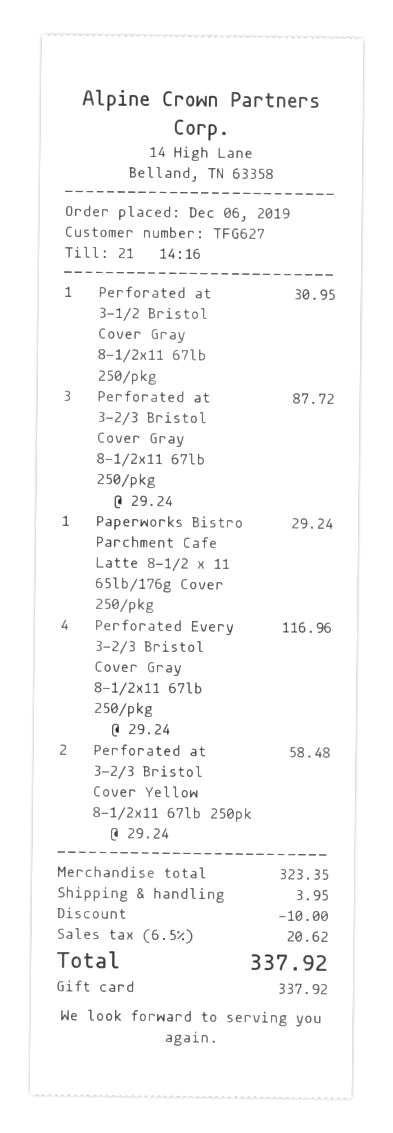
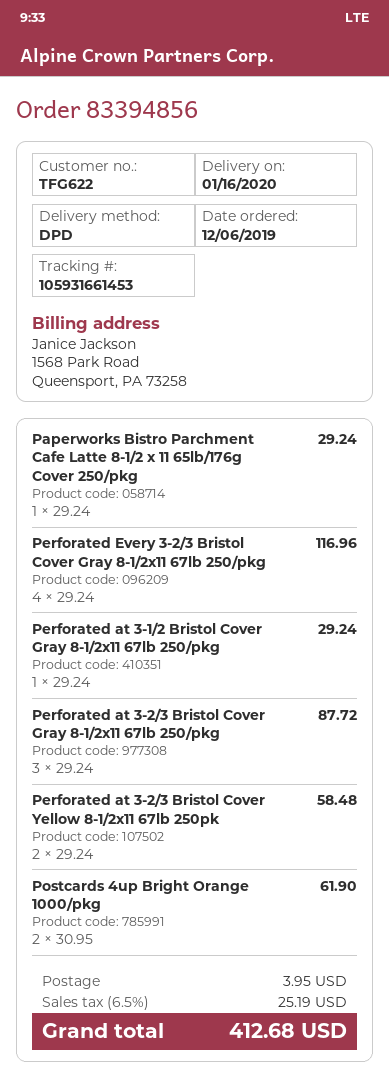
customer number: TFG627 -> TFG622
Perforated at 3-1/2 Bristol Cover Gray 8-1/2x11 67lb 250/pkg: 1 x 30.95 = 30.95 -> 1 x 29.24 = 29.24
Postcards 4up Bright Orange 1000/pkg: none -> 2 x 30.95 = 61.90
discount: 10.00 -> none
tax: 6.5% = 20.62 -> 6.5% = 25.19
total: 337.92 -> 412.68

